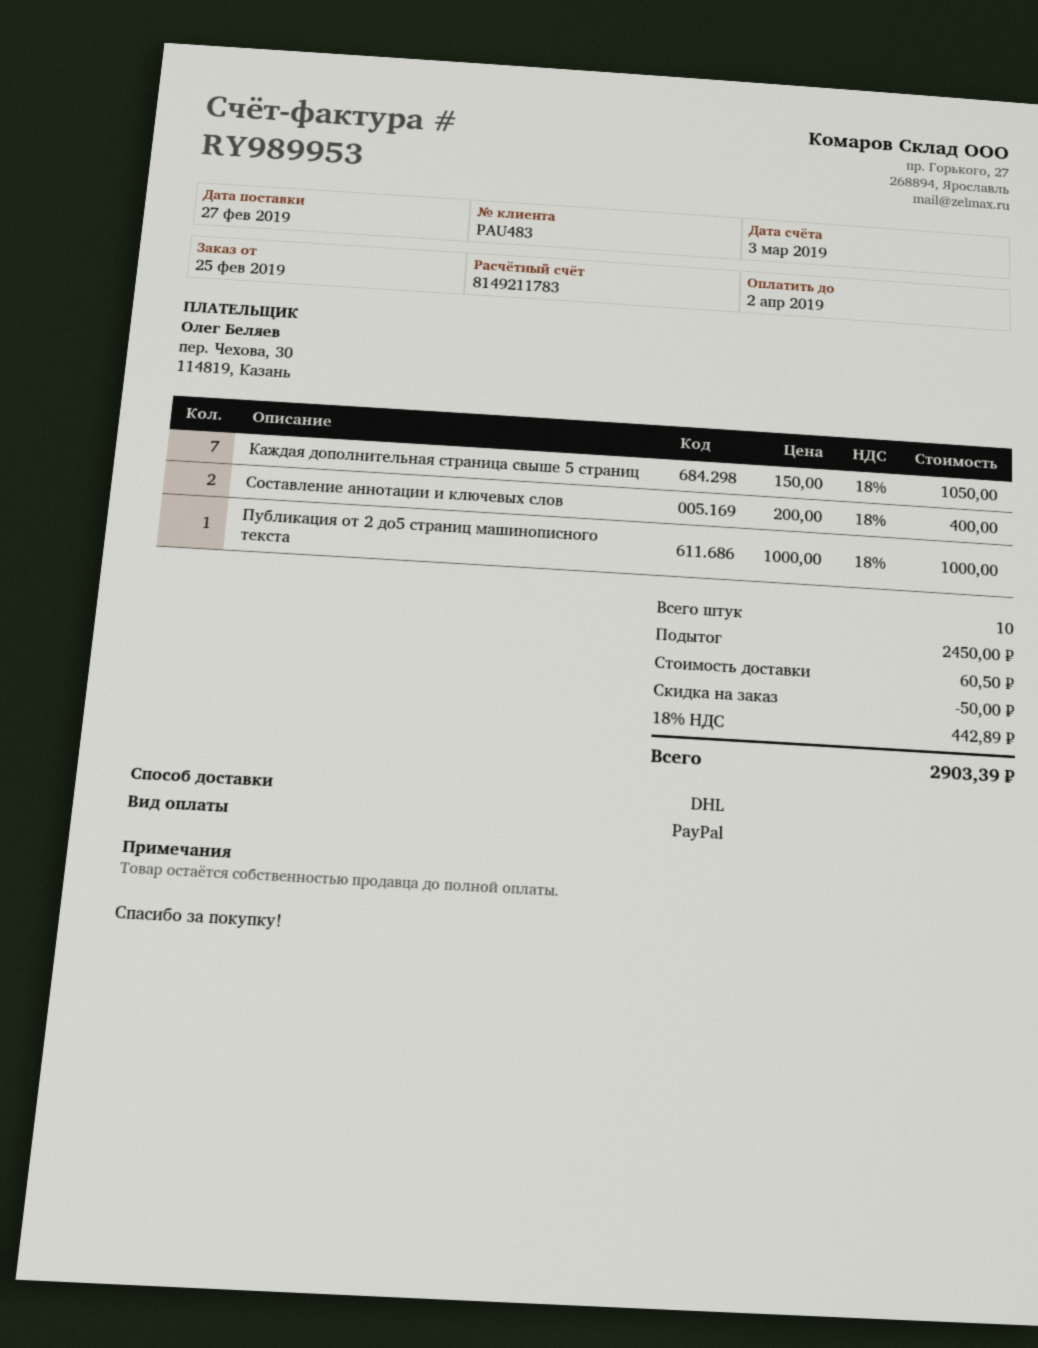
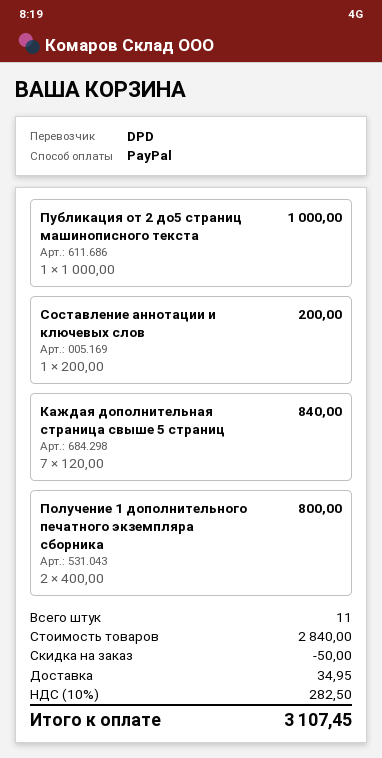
shipping method: DHL -> DPD
Каждая дополнительная страница свыше 5 страниц: 7 x 150.00 = 1050.00 -> 7 x 120.00 = 840.00
Составление аннотации и ключевых слов: 2 x 200.00 = 400.00 -> 1 x 200.00 = 200.00
Получение 1 дополнительного печатного экземпляра сборника: none -> 2 x 400.00 = 800.00
total quantity: 10 -> 11
subtotal: 2450.00 -> 2840.00
shipping: 60.50 -> 34.95
tax: 18% = 442.89 -> 10% = 282.50
total: 2903.39 -> 3107.45

